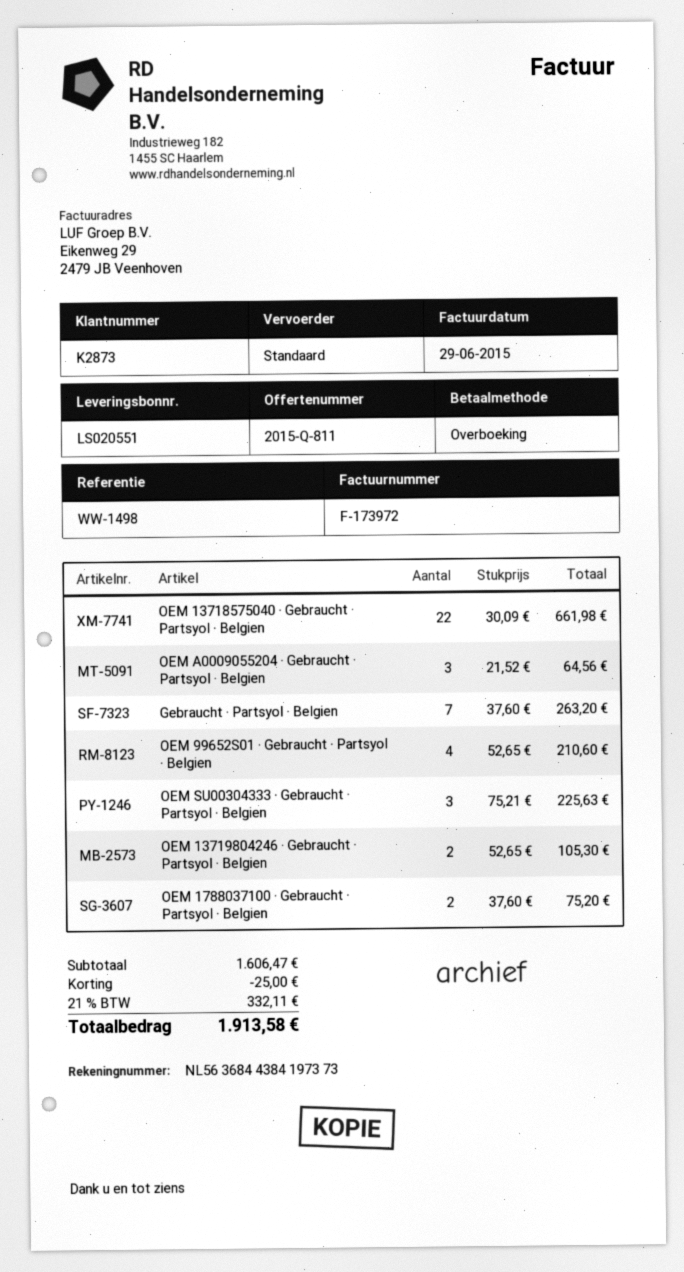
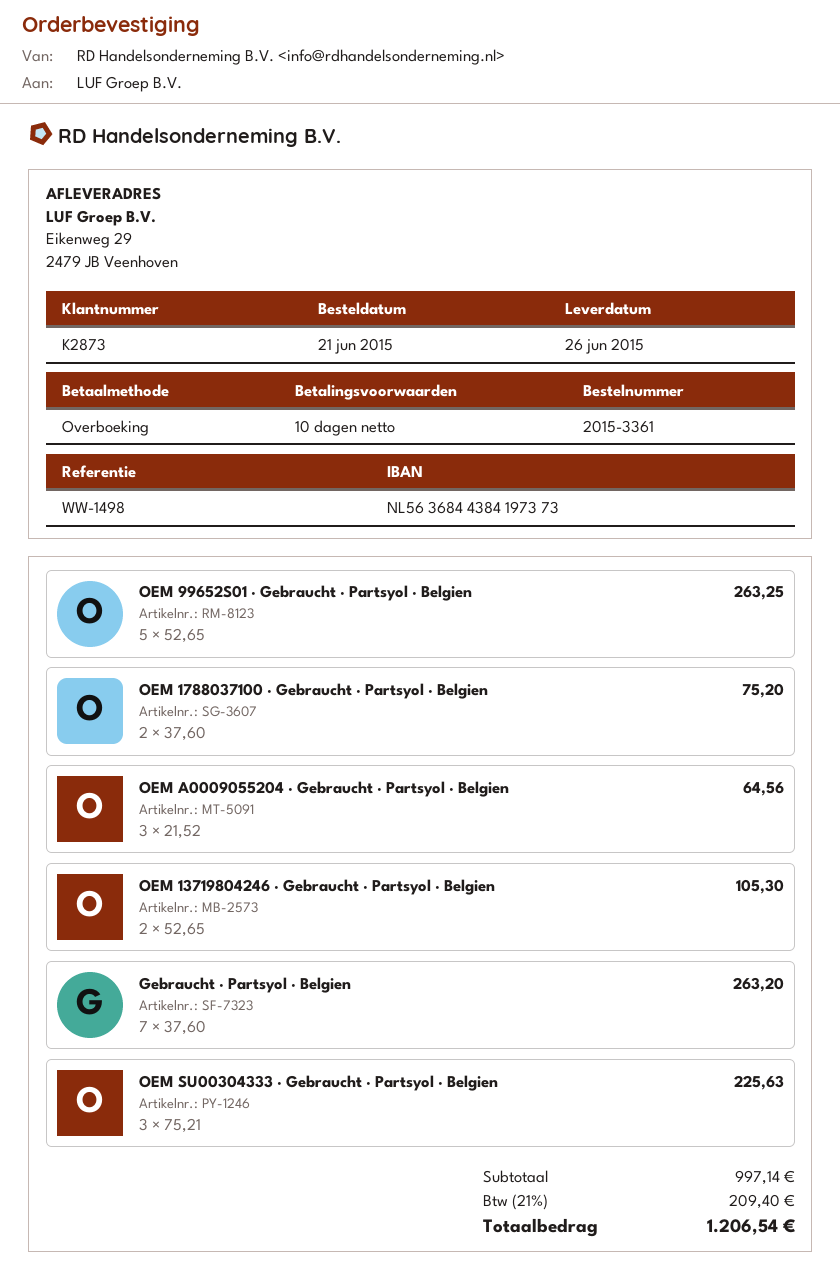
OEM 13718575040 · Gebraucht · Partsyol · Belgien: 22 x 30.09 = 661.98 -> none
OEM 99652S01 · Gebraucht · Partsyol · Belgien: 4 x 52.65 = 210.60 -> 5 x 52.65 = 263.25
subtotal: 1606.47 -> 997.14
discount: 25.00 -> none
tax: 21% = 332.11 -> 21% = 209.40
total: 1913.58 -> 1206.54

